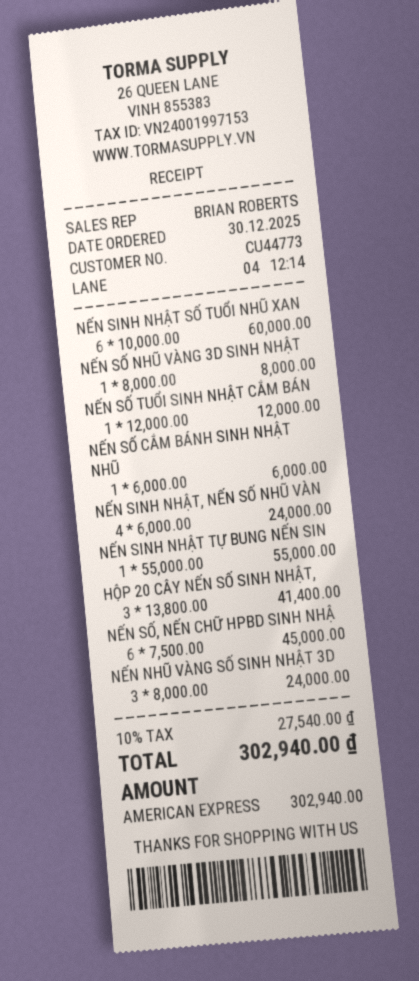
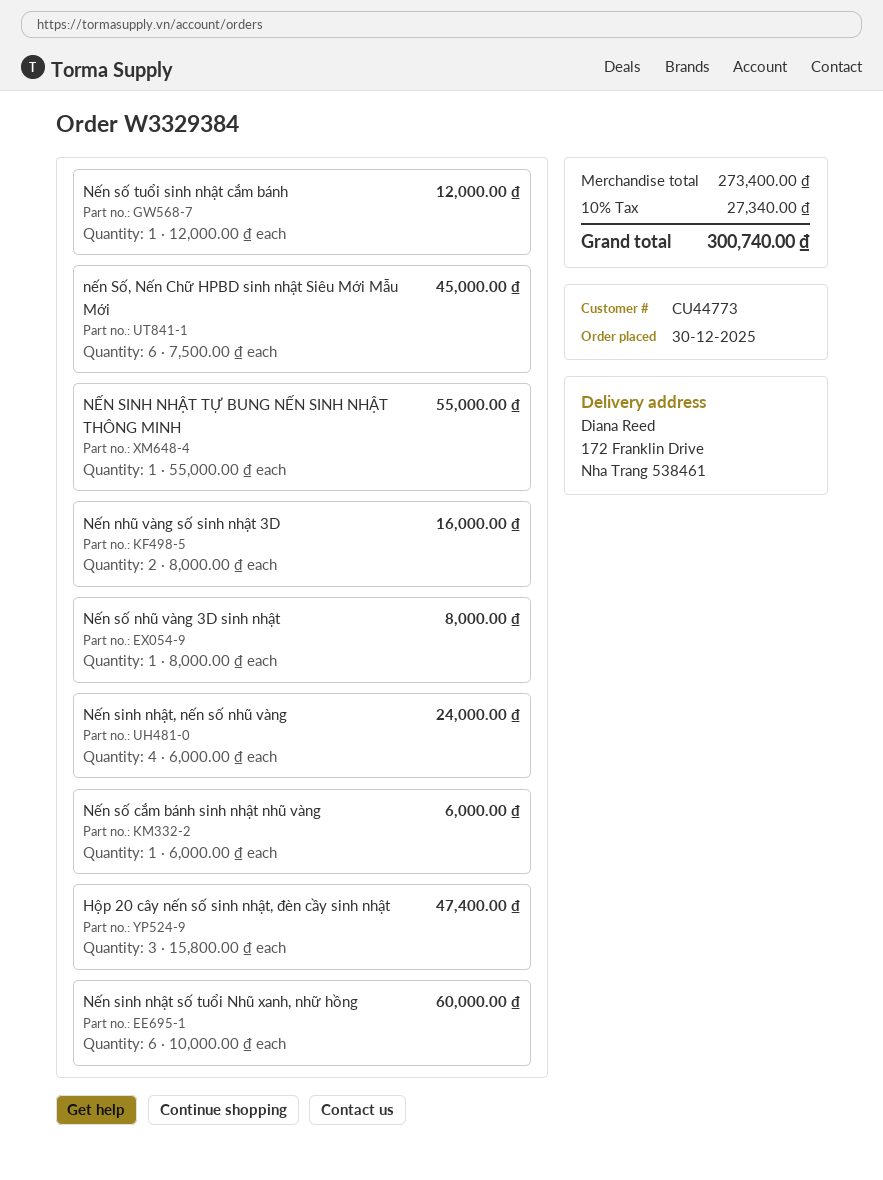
HỘP 20 CÂY NẾN SỐ SINH NHẬT,: 3 x 13800.00 = 41400.00 -> 3 x 15800.00 = 47400.00
NẾN NHŨ VÀNG SỐ SINH NHẬT 3D: 3 x 8000.00 = 24000.00 -> 2 x 8000.00 = 16000.00
tax: 10% = 27540.00 -> 10% = 27340.00
total: 302940.00 -> 300740.00

